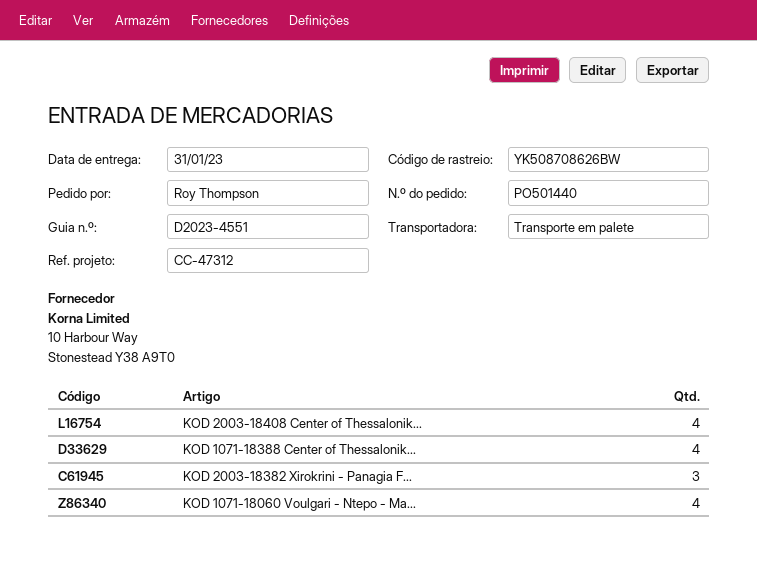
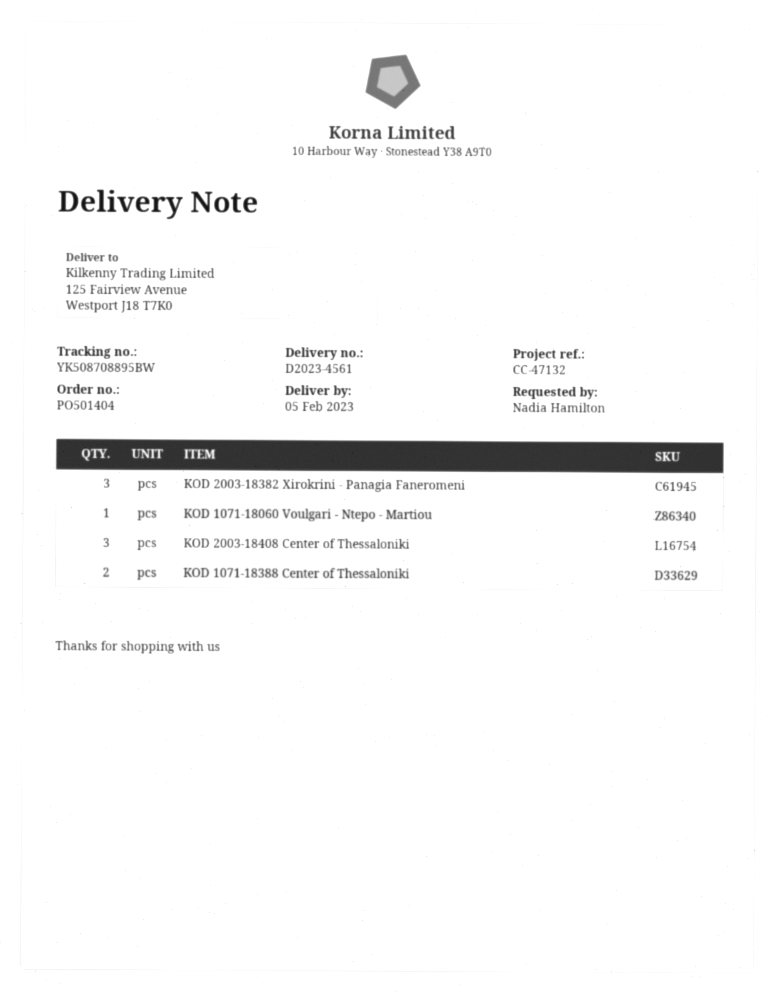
order number: PO501440 -> PO501404
delivery note number: D2023-4551 -> D2023-4561
delivery date: 2023-01-31 -> 2023-02-05
reference: CC-47312 -> CC-47132
ordered by: Roy Thompson -> Nadia Hamilton
tracking number: YK508708626BW -> YK508708895BW
KOD 2003-18408 Center of Thessalonik...: 4 -> 3
KOD 1071-18388 Center of Thessalonik...: 4 -> 2
KOD 1071-18060 Voulgari - Ntepo - Ma...: 4 -> 1

